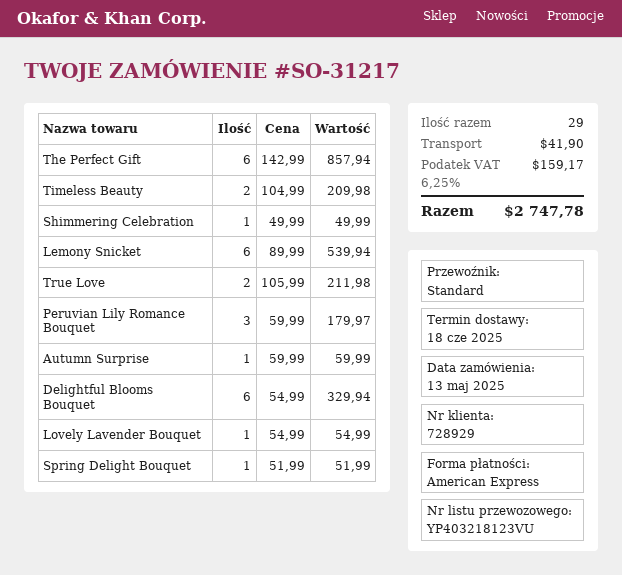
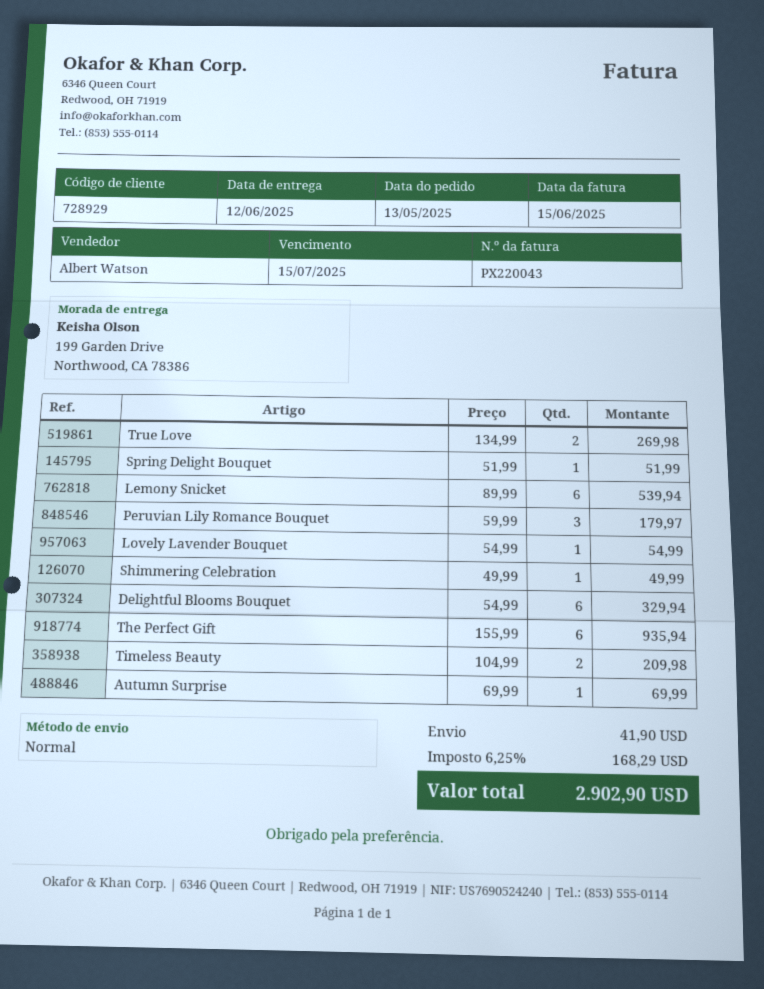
delivery date: 2025-06-18 -> 2025-06-12
The Perfect Gift: 6 x 142.99 = 857.94 -> 6 x 155.99 = 935.94
True Love: 2 x 105.99 = 211.98 -> 2 x 134.99 = 269.98
Autumn Surprise: 1 x 59.99 = 59.99 -> 1 x 69.99 = 69.99
tax: 6.25% = 159.17 -> 6.25% = 168.29
total: 2747.78 -> 2902.90

